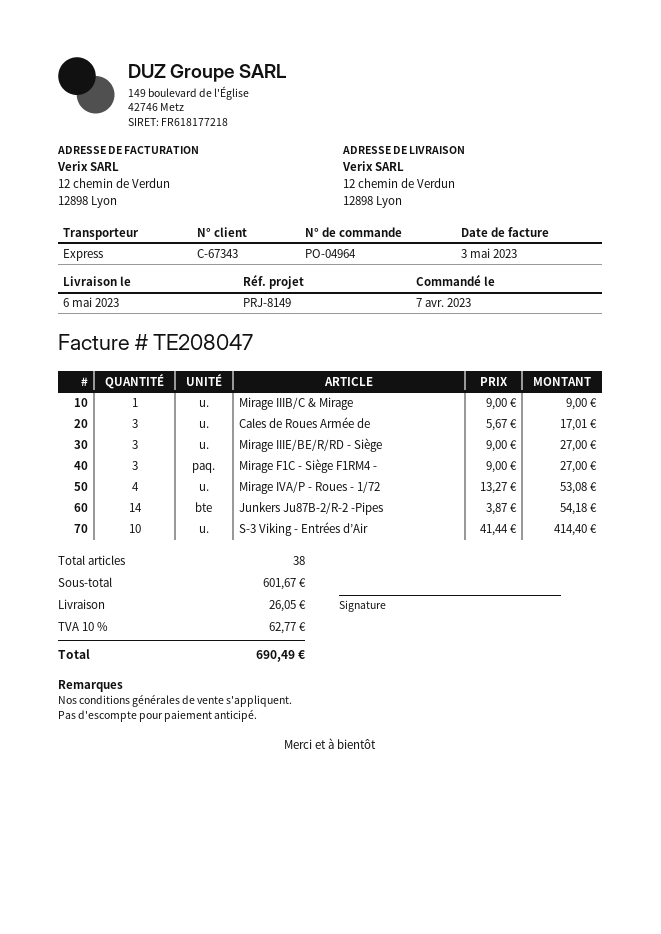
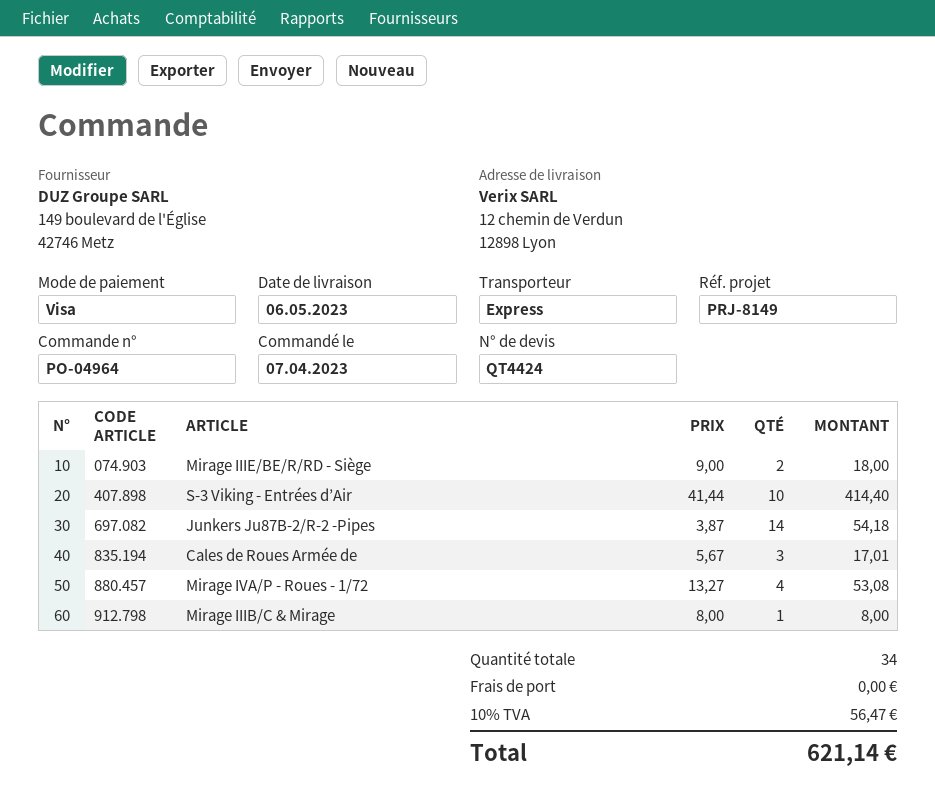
Mirage IIIB/C & Mirage: 1 x 9.00 = 9.00 -> 1 x 8.00 = 8.00
Mirage IIIE/BE/R/RD - Siège: 3 x 9.00 = 27.00 -> 2 x 9.00 = 18.00
Mirage F1C - Siège F1RM4 -: 3 x 9.00 = 27.00 -> none
total quantity: 38 -> 34
shipping: 26.05 -> 0.00
tax: 10% = 62.77 -> 10% = 56.47
total: 690.49 -> 621.14

